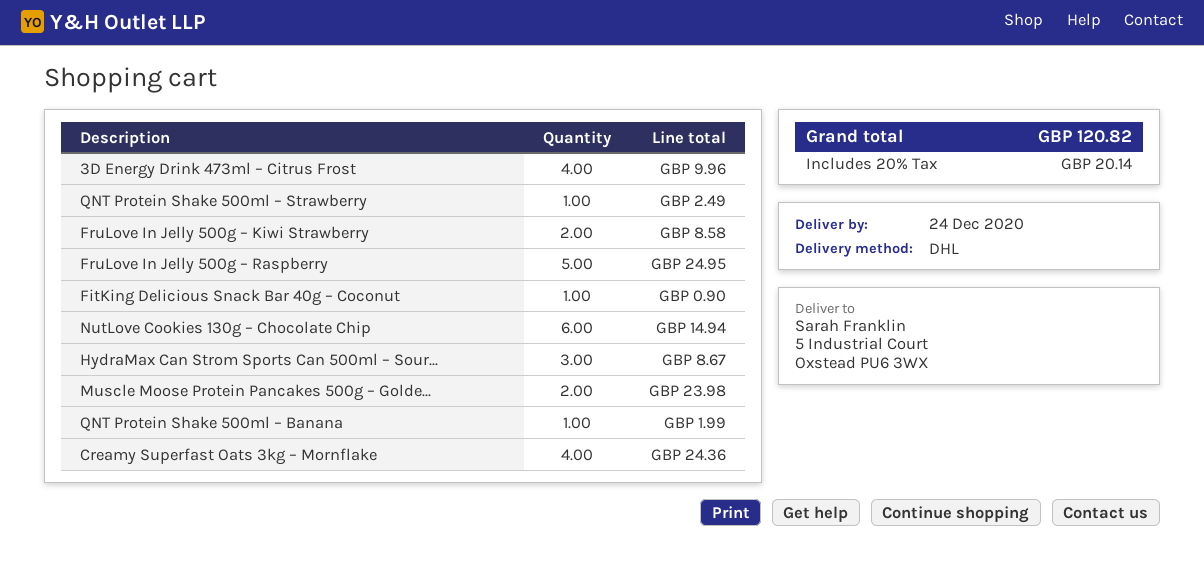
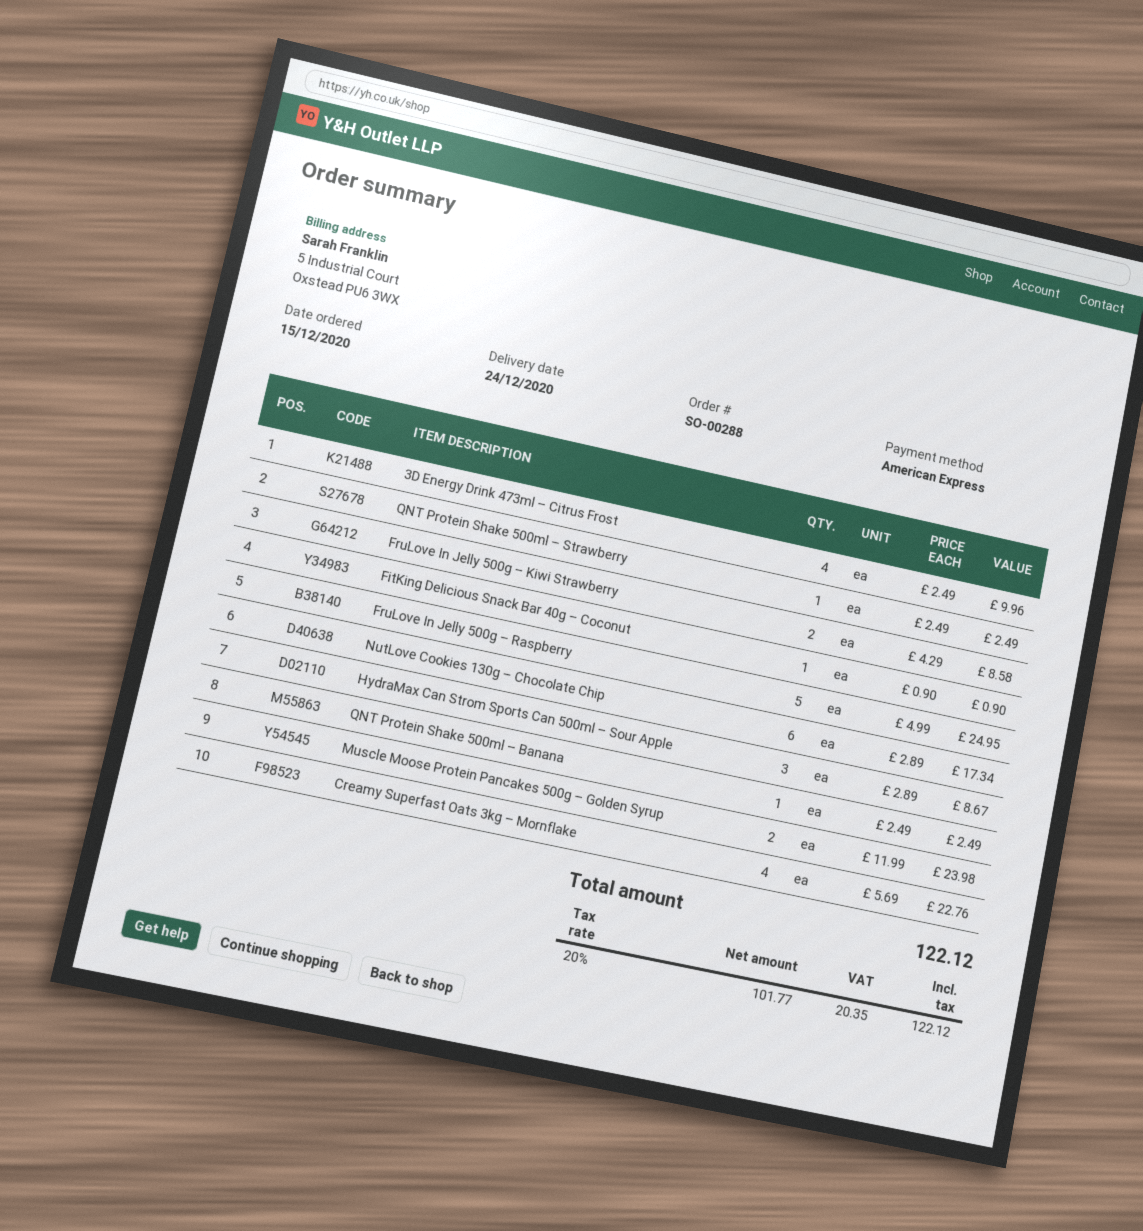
NutLove Cookies 130g – Chocolate Chip: 6 for 14.94 -> 6 for 17.34
QNT Protein Shake 500ml – Banana: 1 for 1.99 -> 1 for 2.49
Creamy Superfast Oats 3kg – Mornflake: 4 for 24.36 -> 4 for 22.76
tax: 20% = 20.14 -> 20% = 20.35
total: 120.82 -> 122.12

